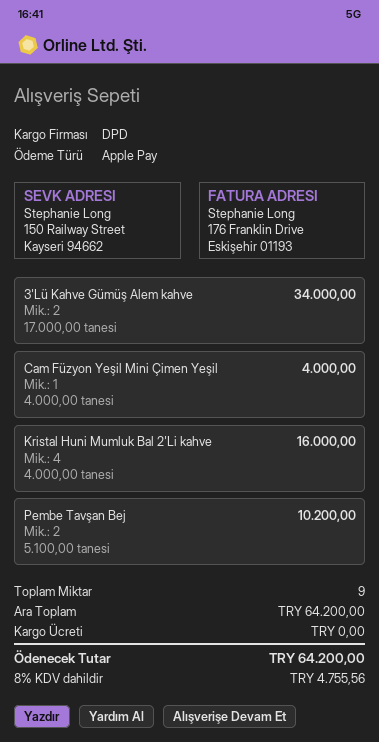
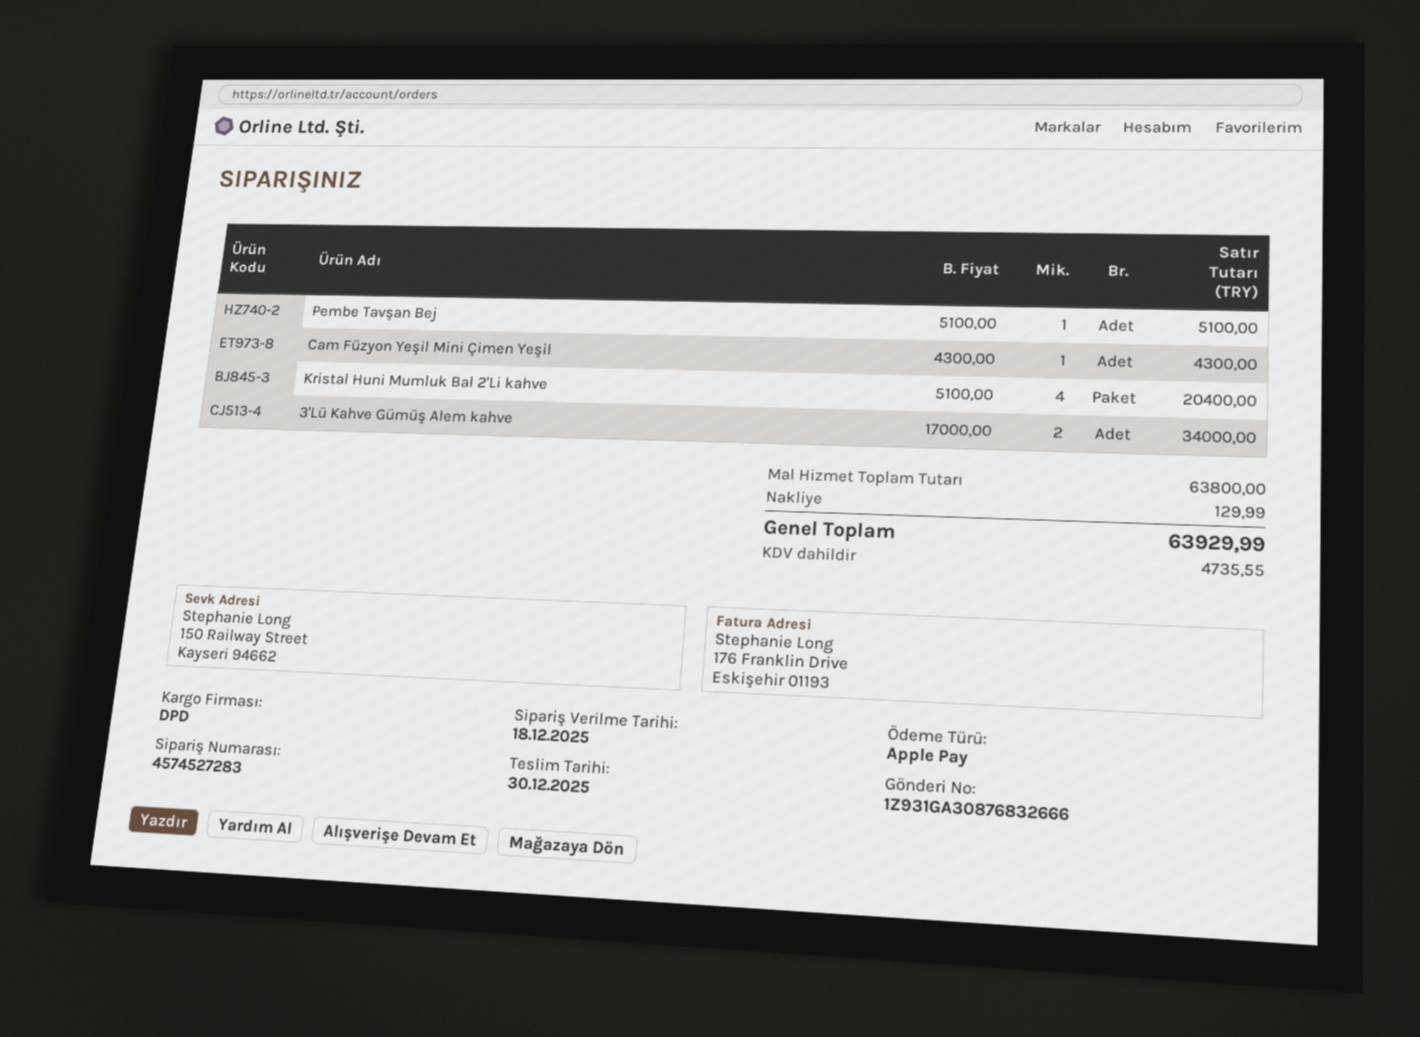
Cam Füzyon Yeşil Mini Çimen Yeşil: 1 x 4000.00 = 4000.00 -> 1 x 4300.00 = 4300.00
Kristal Huni Mumluk Bal 2'Li kahve: 4 x 4000.00 = 16000.00 -> 4 x 5100.00 = 20400.00
Pembe Tavşan Bej: 2 x 5100.00 = 10200.00 -> 1 x 5100.00 = 5100.00
subtotal: 64200.00 -> 63800.00
shipping: 0.00 -> 129.99
tax: 4755.56 -> 4735.55
total: 64200.00 -> 63929.99

